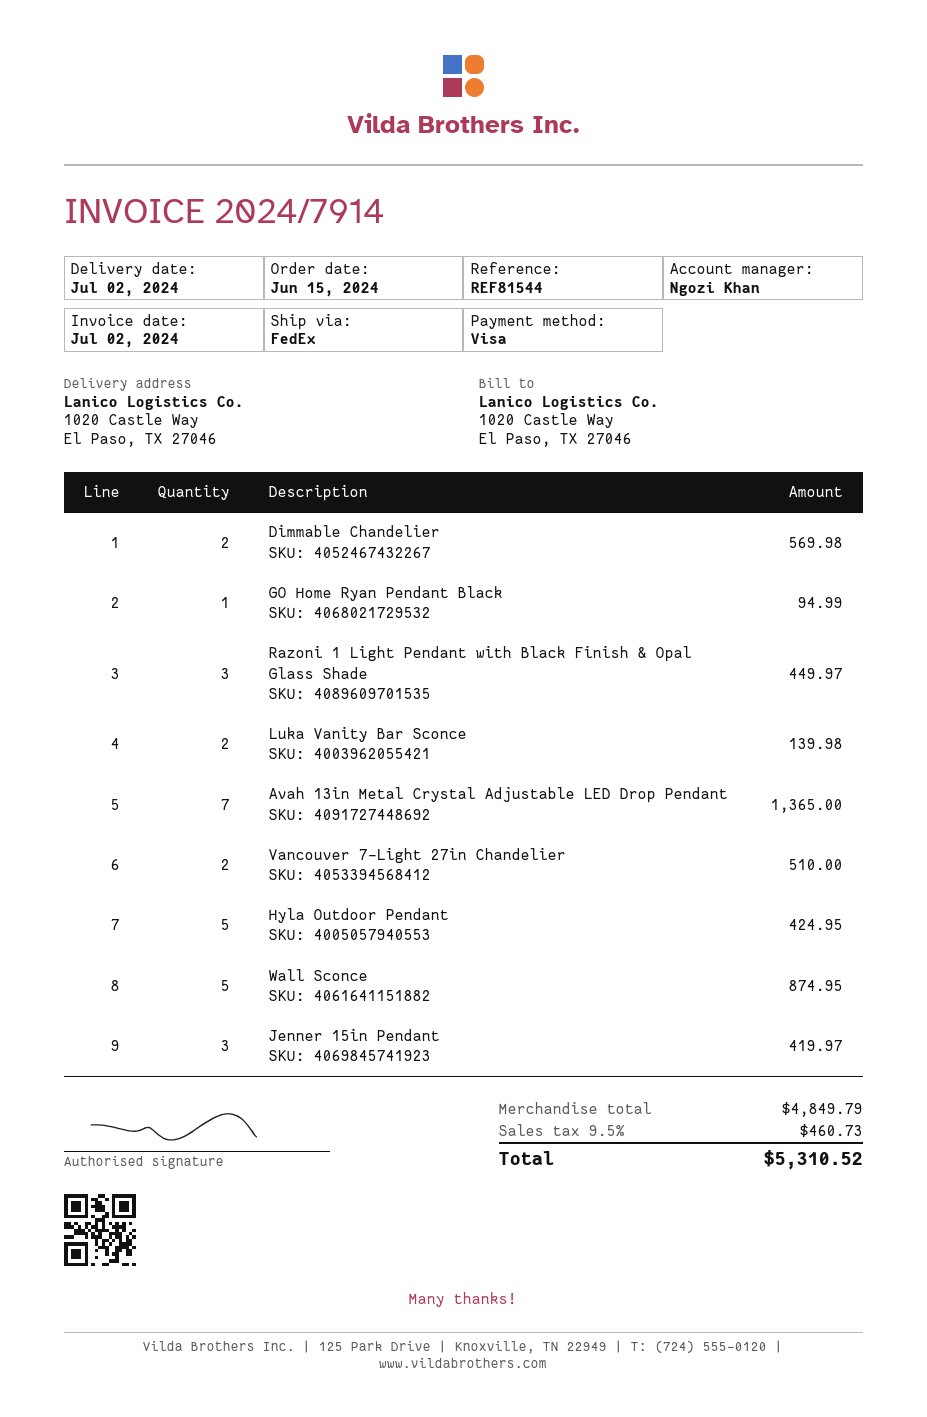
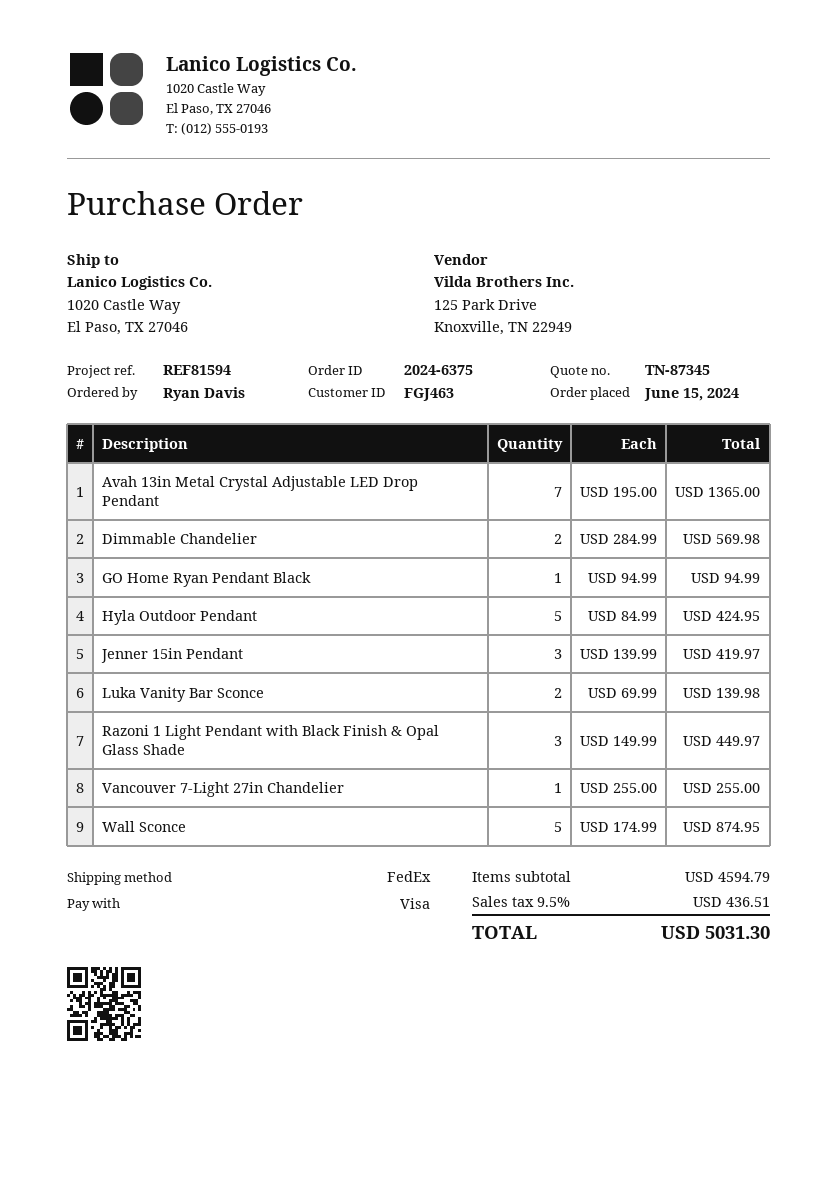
reference: REF81544 -> REF81594
Vancouver 7-Light 27in Chandelier: 2 for 510.00 -> 1 for 255.00
subtotal: 4849.79 -> 4594.79
tax: 9.5% = 460.73 -> 9.5% = 436.51
total: 5310.52 -> 5031.30

